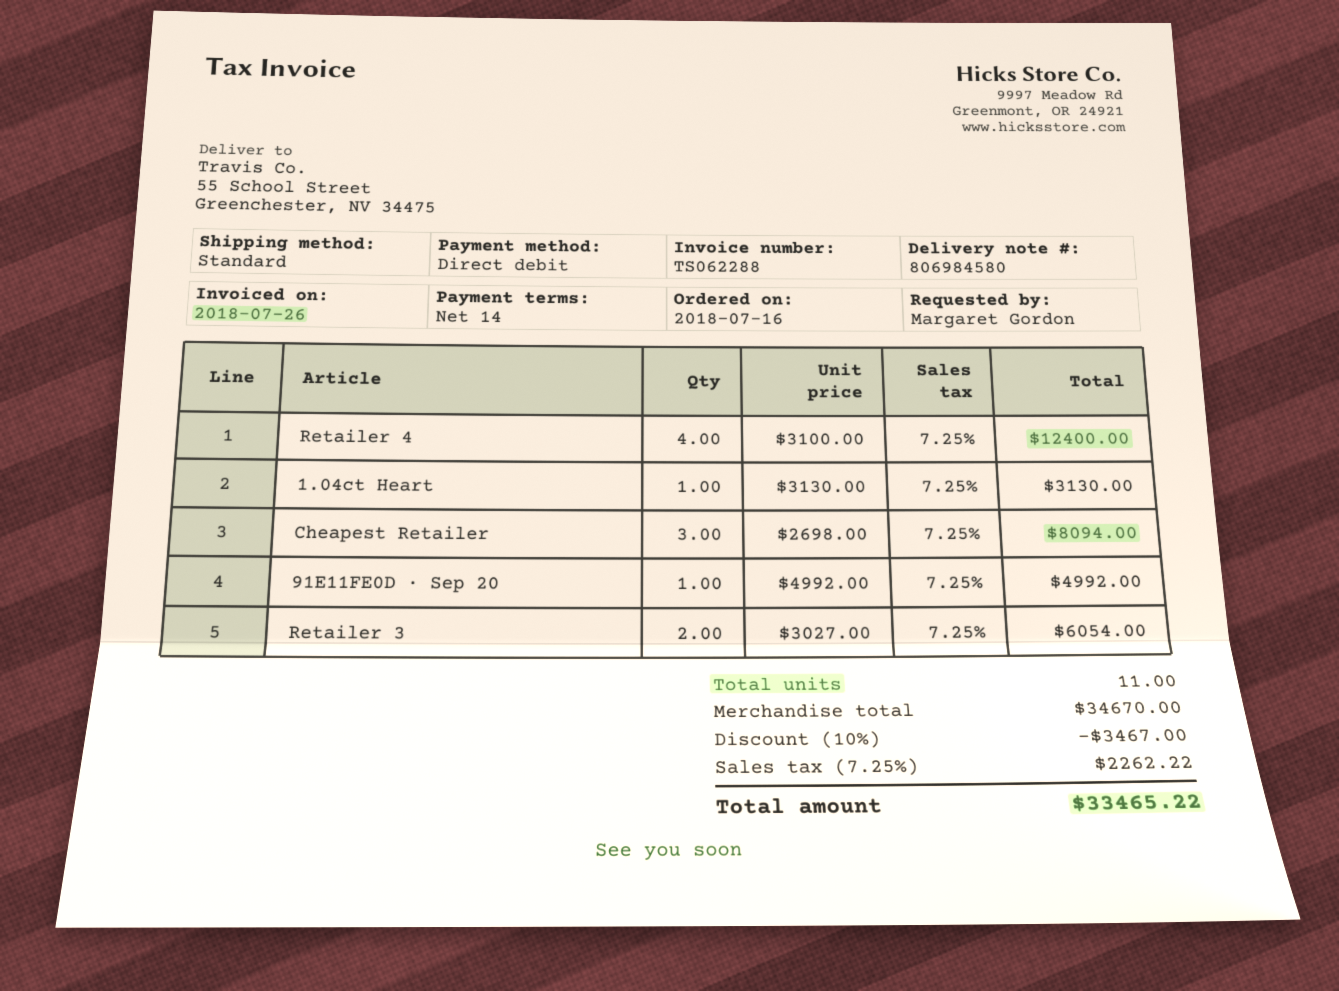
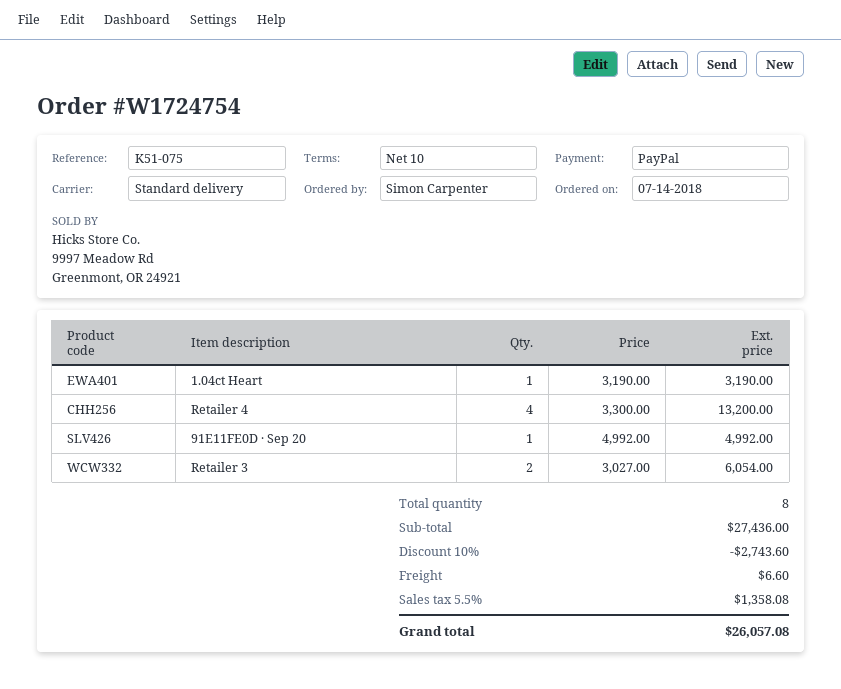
order date: 2018-07-16 -> 2018-07-14
payment terms: 14 days -> 10 days
ordered by: Margaret Gordon -> Simon Carpenter
payment method: direct debit -> PayPal
Retailer 4: 4 x 3100.00 = 12400.00 -> 4 x 3300.00 = 13200.00
1.04ct Heart: 1 x 3130.00 = 3130.00 -> 1 x 3190.00 = 3190.00
Cheapest Retailer: 3 x 2698.00 = 8094.00 -> none
total quantity: 11 -> 8
subtotal: 34670.00 -> 27436.00
discount: 10% = 3467.00 -> 10% = 2743.60
shipping: none -> 6.60
tax: 7.25% = 2262.22 -> 5.5% = 1358.08
total: 33465.22 -> 26057.08

